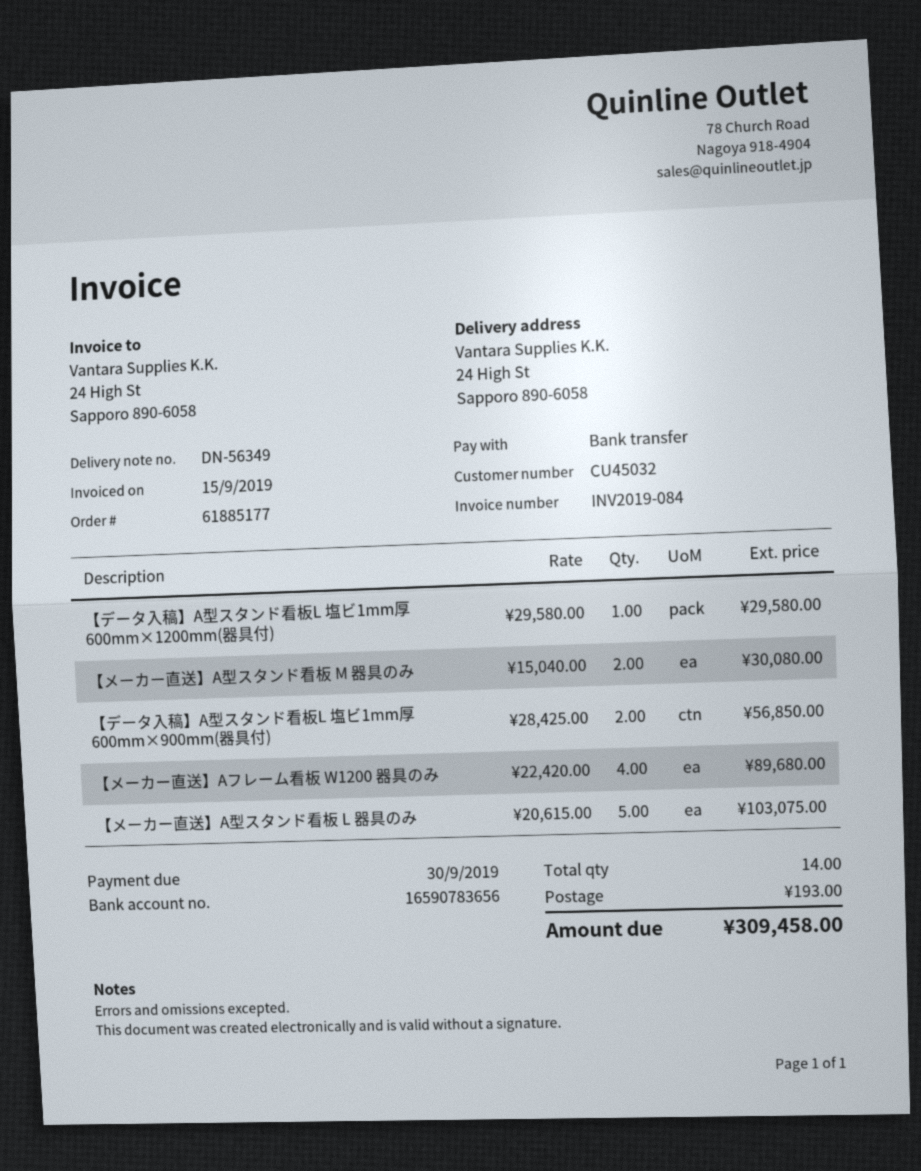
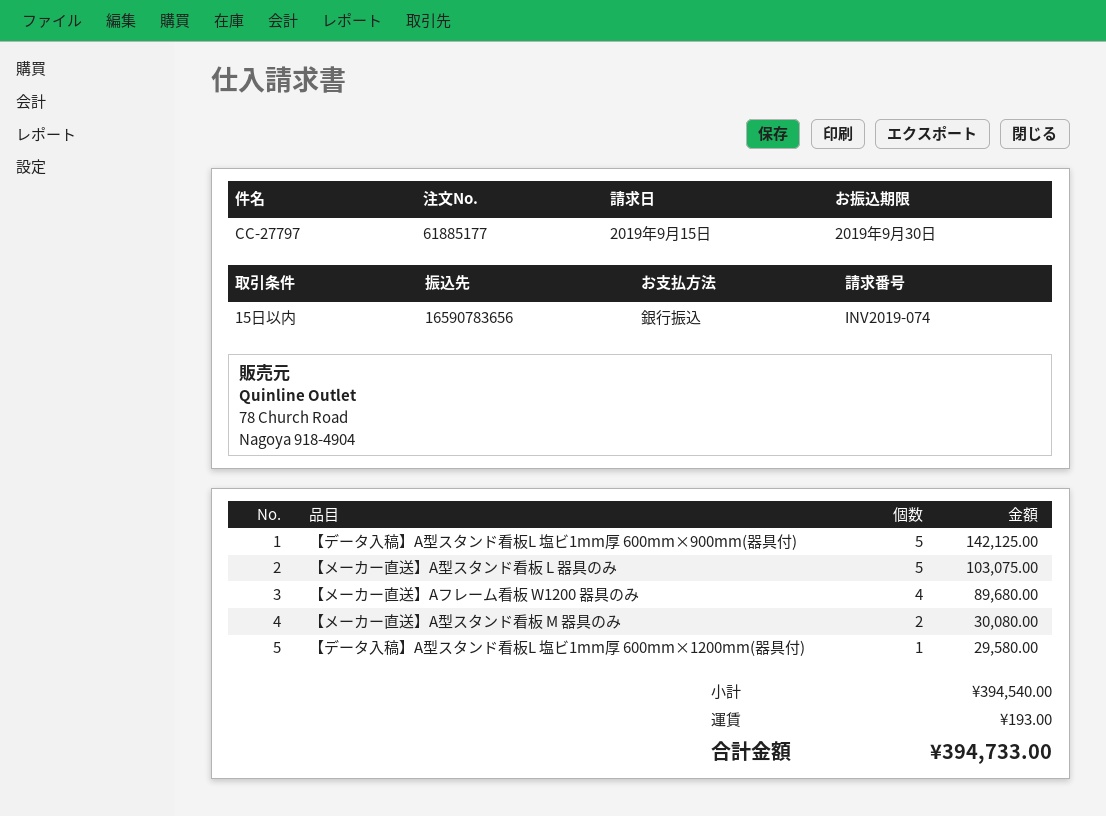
invoice number: INV2019-084 -> INV2019-074
【データ入稿】A型スタンド看板L 塩ビ1mm厚 600mm×900mm(器具付): 2 for 56850.00 -> 5 for 142125.00
total: 309458.00 -> 394733.00

